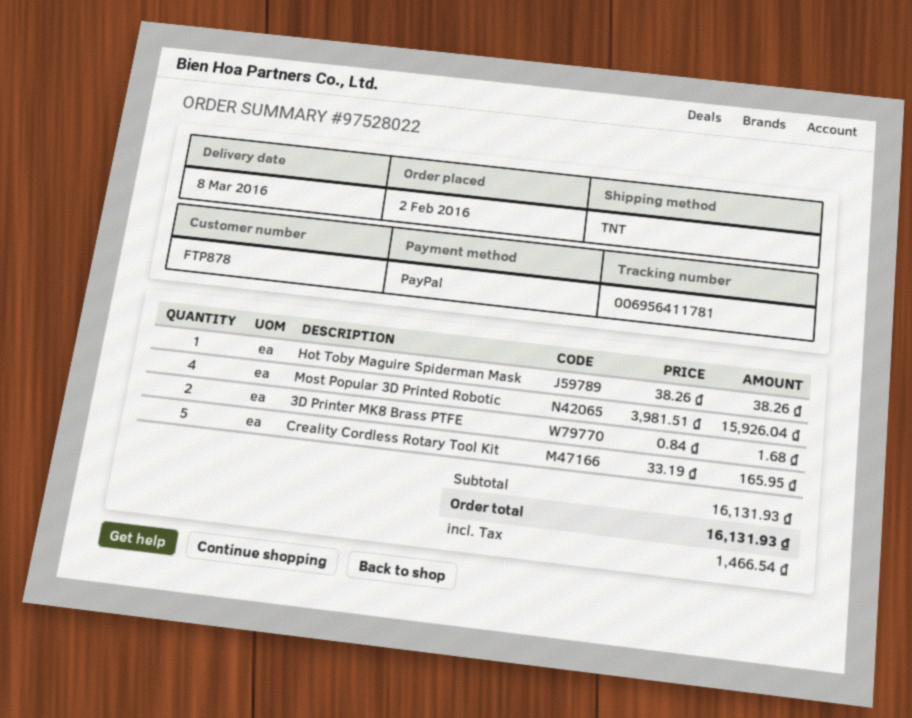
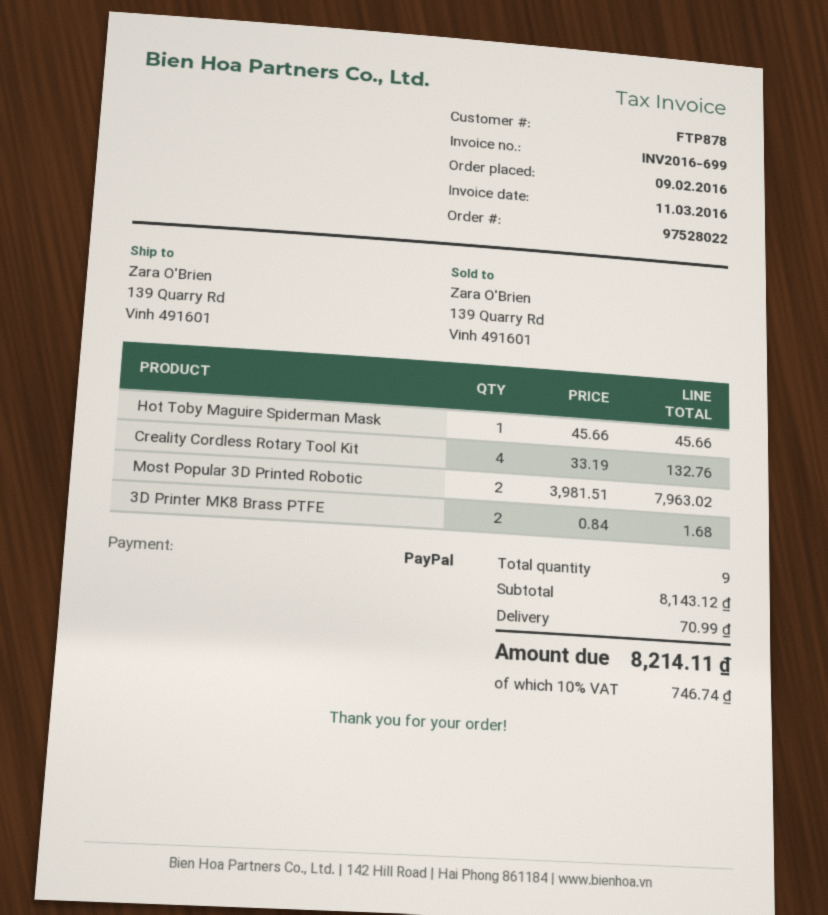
order date: 2016-02-02 -> 2016-02-09
Hot Toby Maguire Spiderman Mask: 1 x 38.26 = 38.26 -> 1 x 45.66 = 45.66
Most Popular 3D Printed Robotic: 4 x 3981.51 = 15926.04 -> 2 x 3981.51 = 7963.02
Creality Cordless Rotary Tool Kit: 5 x 33.19 = 165.95 -> 4 x 33.19 = 132.76
subtotal: 16131.93 -> 8143.12
shipping: none -> 70.99
tax: 1466.54 -> 746.74
total: 16131.93 -> 8214.11

